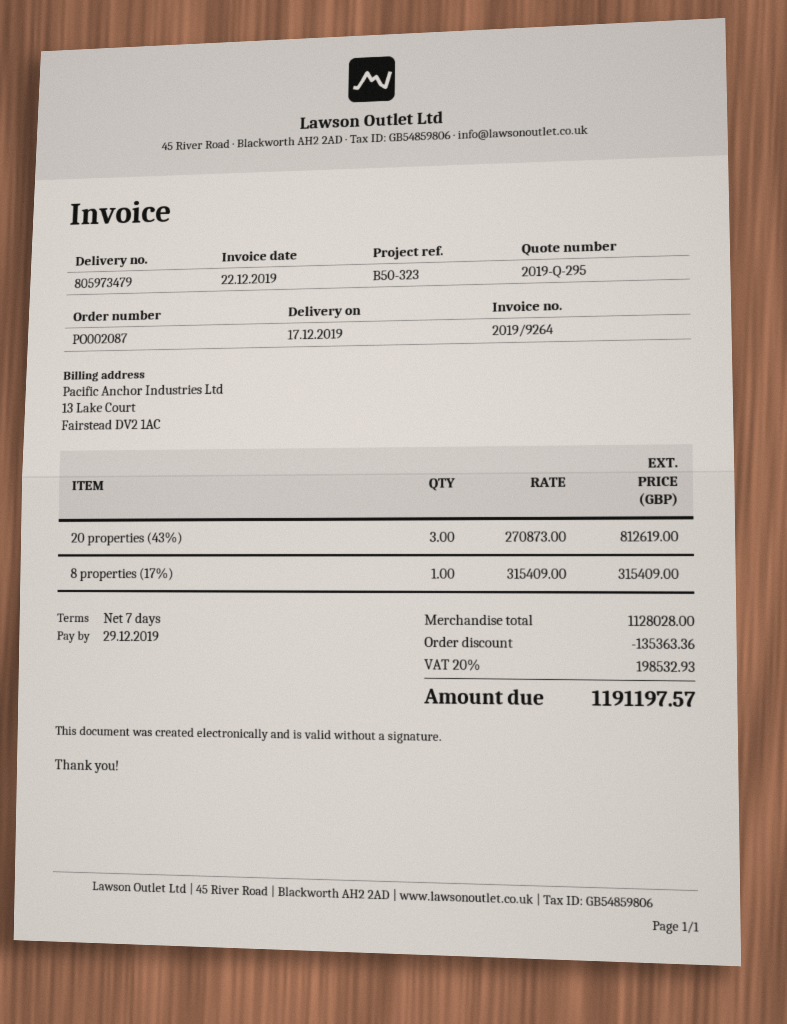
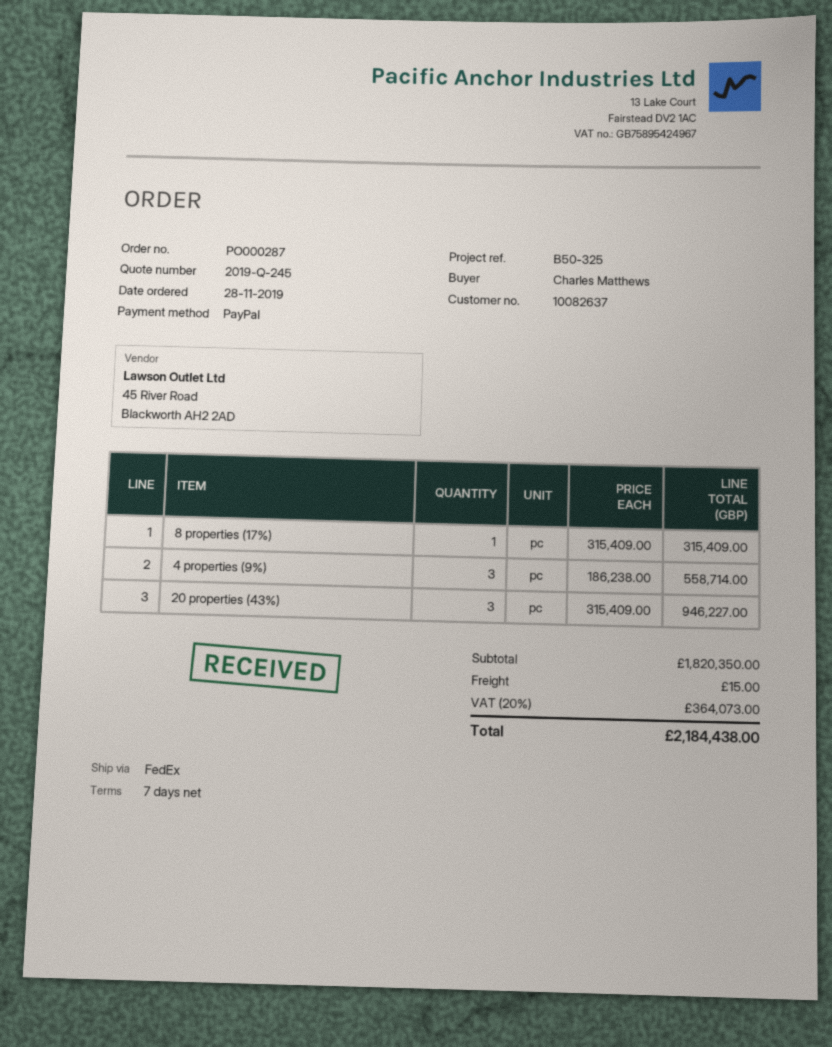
quote number: 2019-Q-295 -> 2019-Q-245
order number: PO002087 -> PO000287
reference: B50-323 -> B50-325
20 properties (43%): 3 x 270873.00 = 812619.00 -> 3 x 315409.00 = 946227.00
4 properties (9%): none -> 3 x 186238.00 = 558714.00
subtotal: 1128028.00 -> 1820350.00
discount: 135363.36 -> none
shipping: none -> 15.00
tax: 20% = 198532.93 -> 20% = 364073.00
total: 1191197.57 -> 2184438.00

